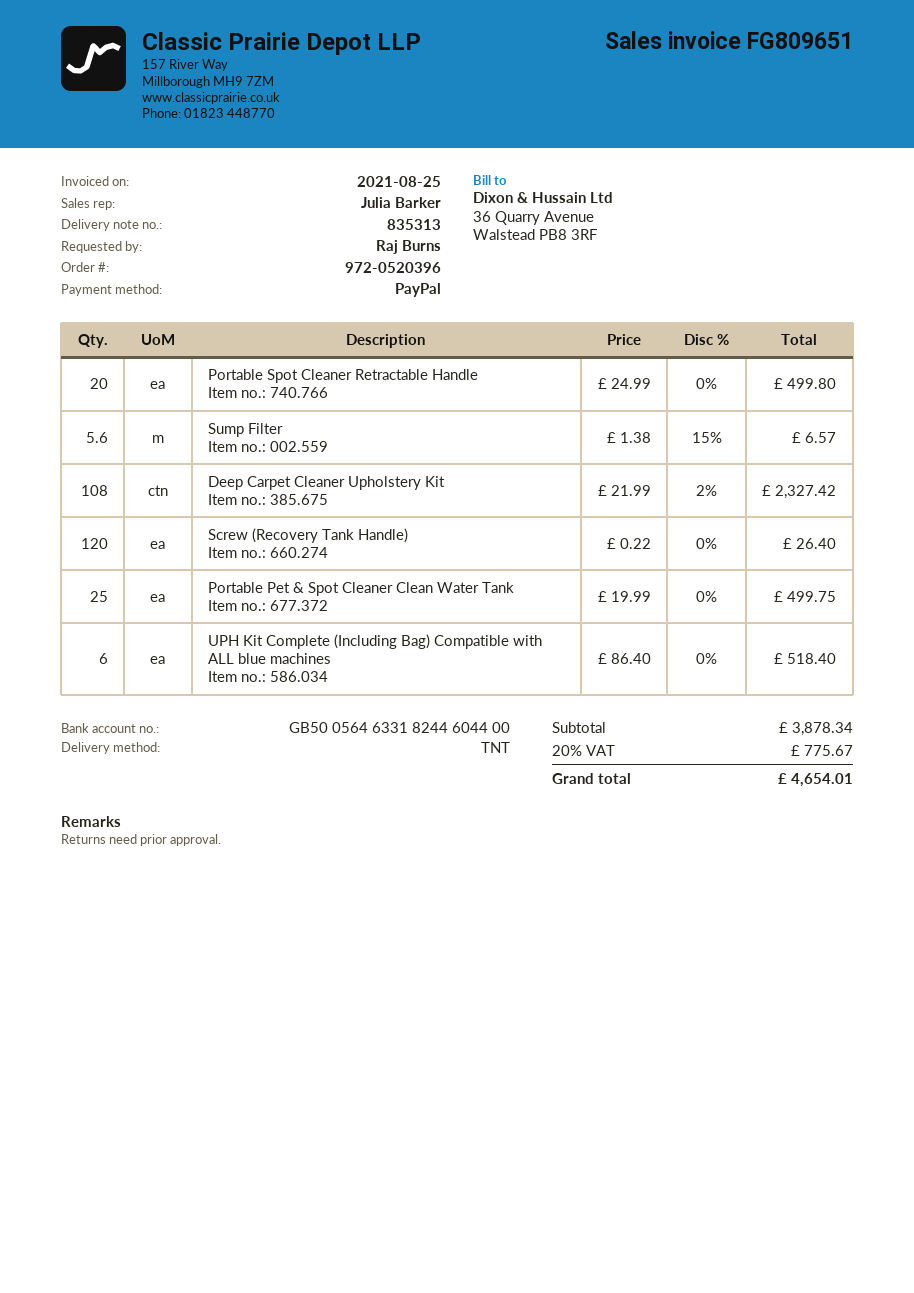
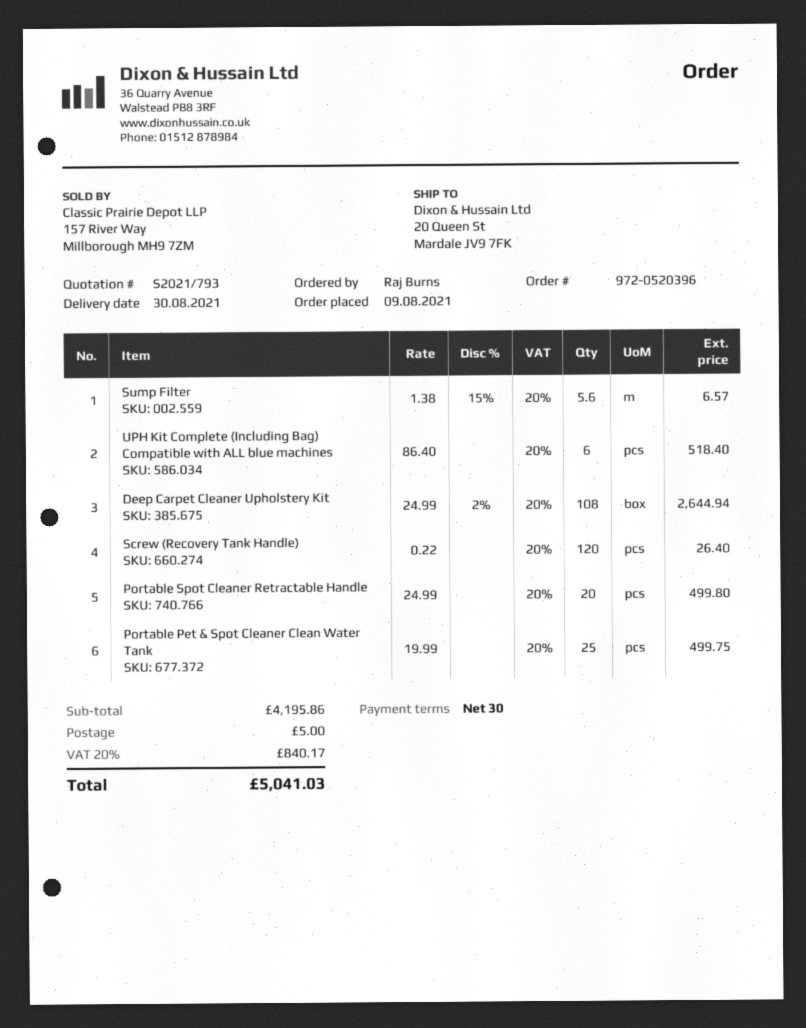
Deep Carpet Cleaner Upholstery Kit: 108 x 21.99 - 2% = 2327.42 -> 108 x 24.99 - 2% = 2644.94
subtotal: 3878.34 -> 4195.86
shipping: none -> 5.00
tax: 20% = 775.67 -> 20% = 840.17
total: 4654.01 -> 5041.03

